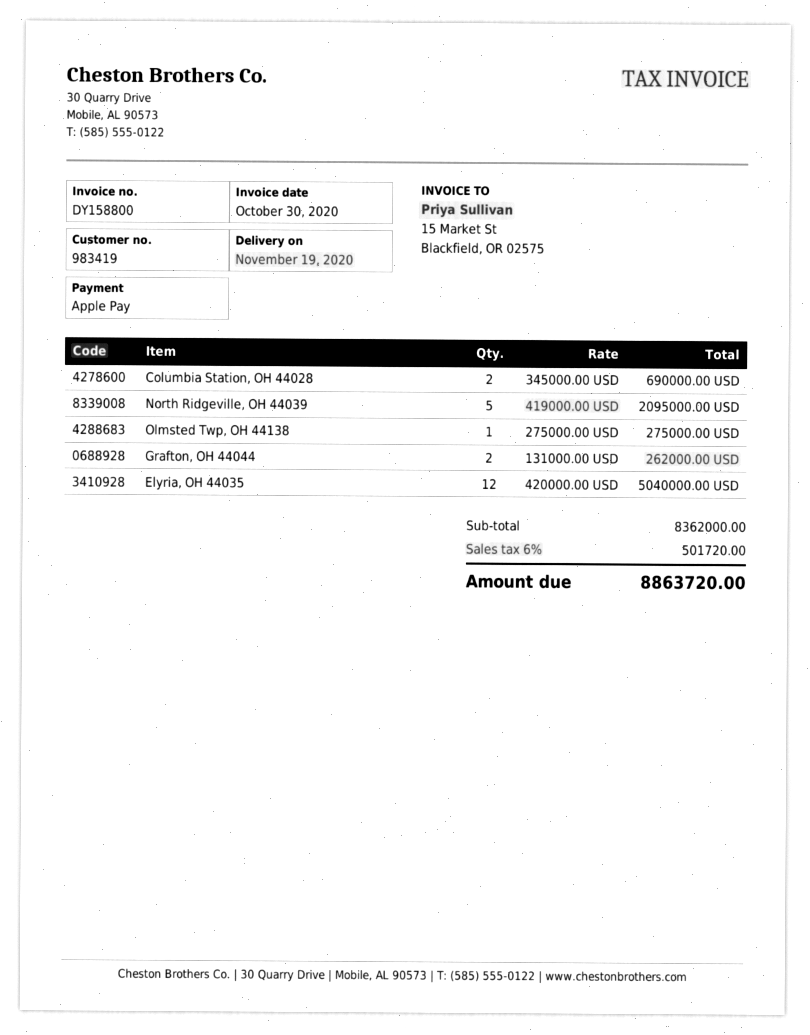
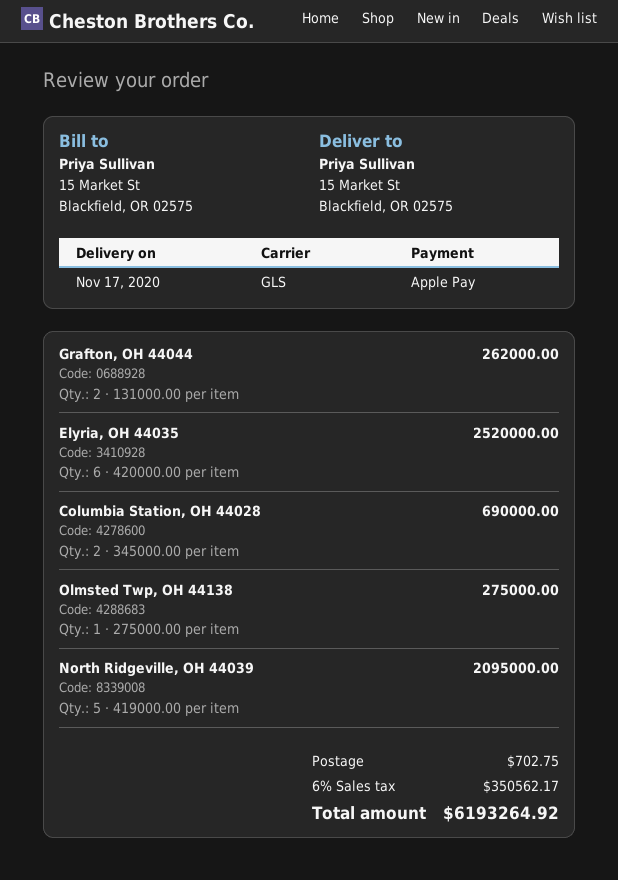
delivery date: 2020-11-19 -> 2020-11-17
Elyria, OH 44035: 12 x 420000.00 = 5040000.00 -> 6 x 420000.00 = 2520000.00
shipping: none -> 702.75
tax: 6% = 501720.00 -> 6% = 350562.17
total: 8863720.00 -> 6193264.92

